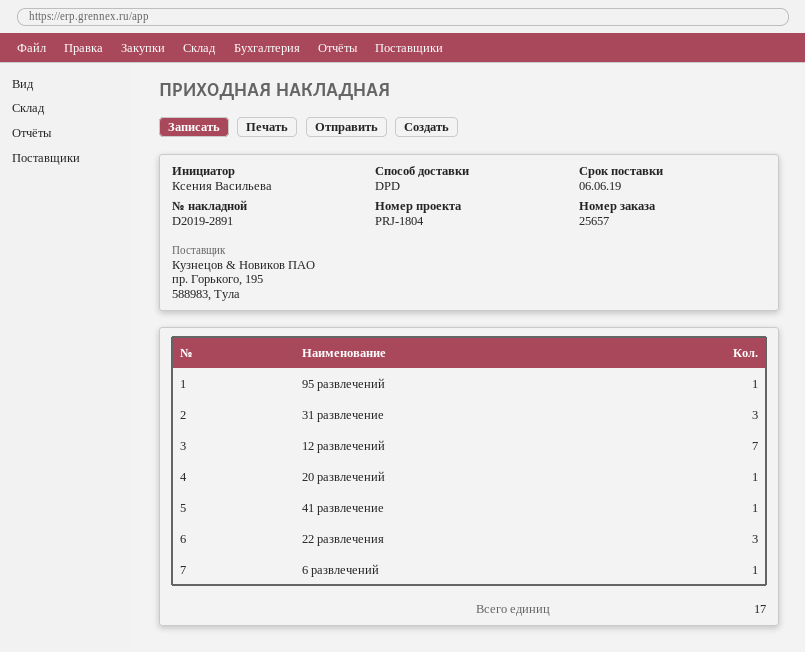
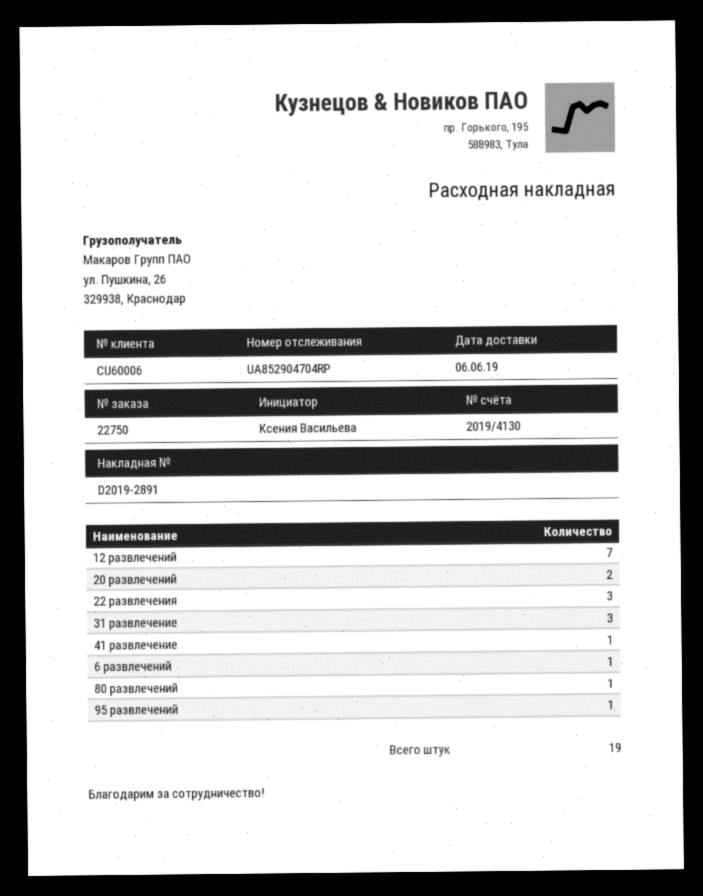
order number: 25657 -> 22750
20 развлечений: 1 -> 2
80 развлечений: none -> 1
total quantity: 17 -> 19

